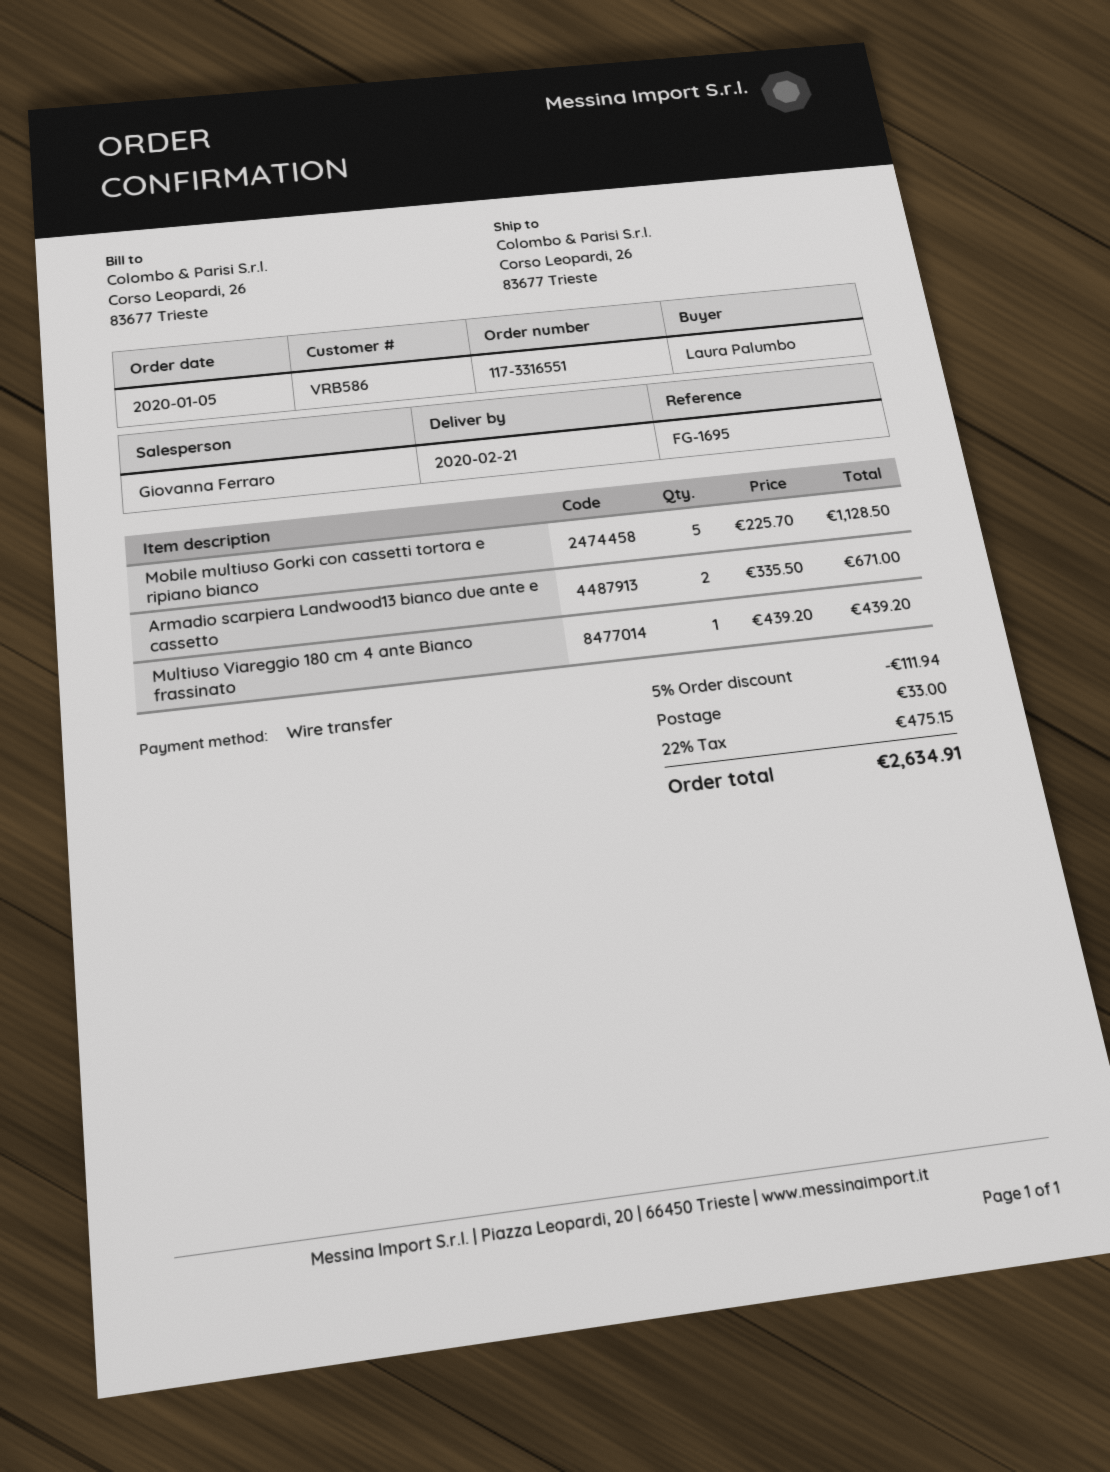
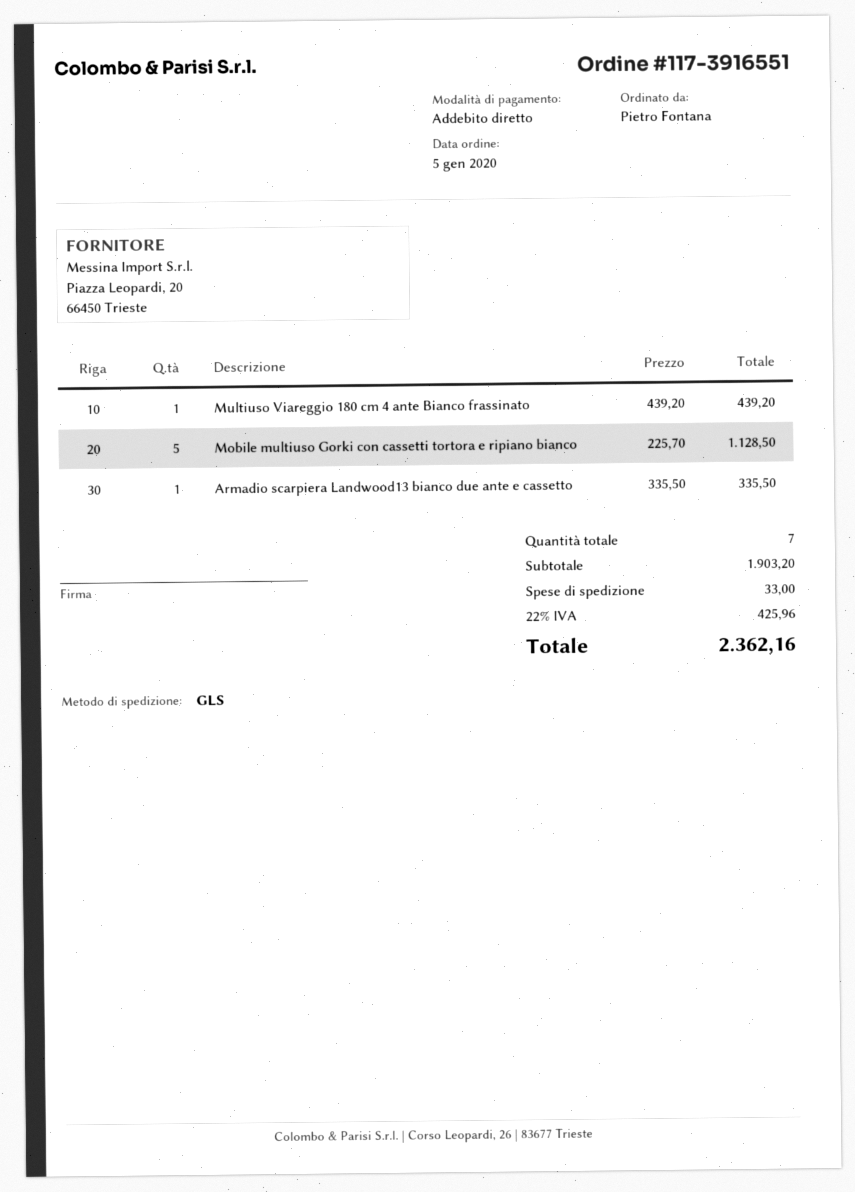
order number: 117-3316551 -> 117-3916551
ordered by: Laura Palumbo -> Pietro Fontana
payment method: bank transfer -> direct debit
Armadio scarpiera Landwood13 bianco due ante e cassetto: 2 x 335.50 = 671.00 -> 1 x 335.50 = 335.50
discount: 5% = 111.94 -> none
tax: 22% = 475.15 -> 22% = 425.96
total: 2634.91 -> 2362.16

